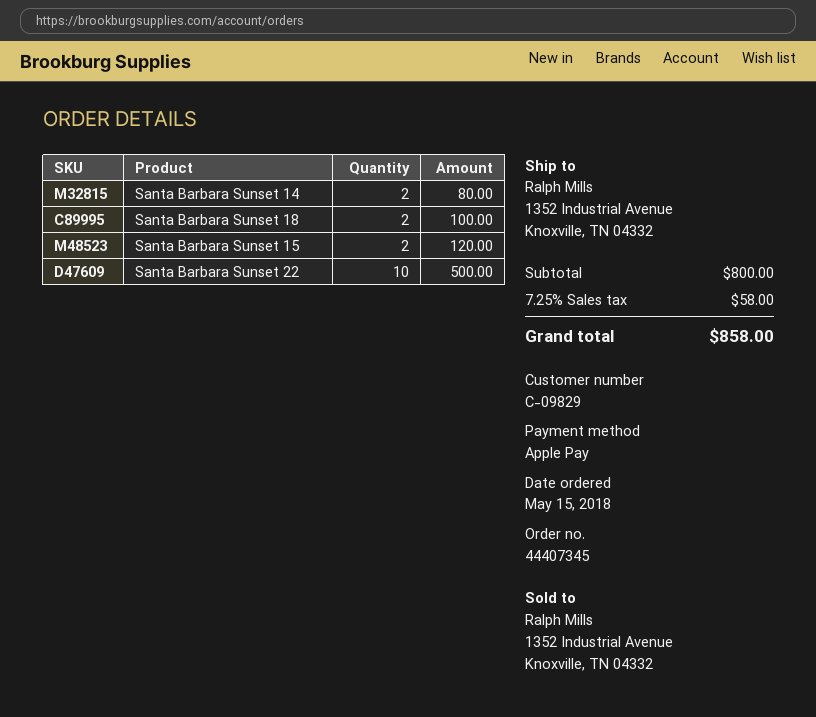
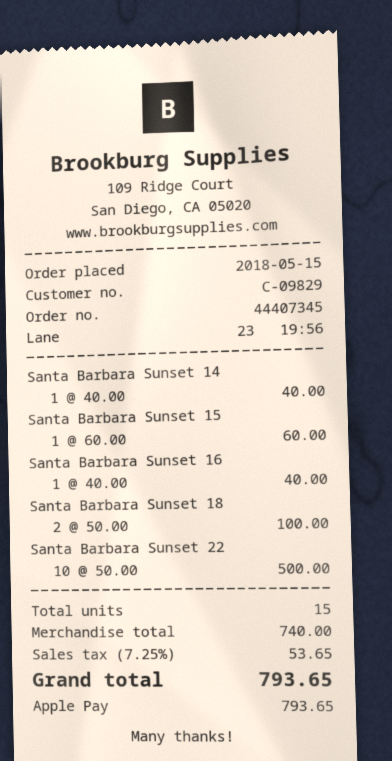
Santa Barbara Sunset 14: 2 for 80.00 -> 1 for 40.00
Santa Barbara Sunset 15: 2 for 120.00 -> 1 for 60.00
Santa Barbara Sunset 16: none -> 1 for 40.00
subtotal: 800.00 -> 740.00
tax: 7.25% = 58.00 -> 7.25% = 53.65
total: 858.00 -> 793.65

